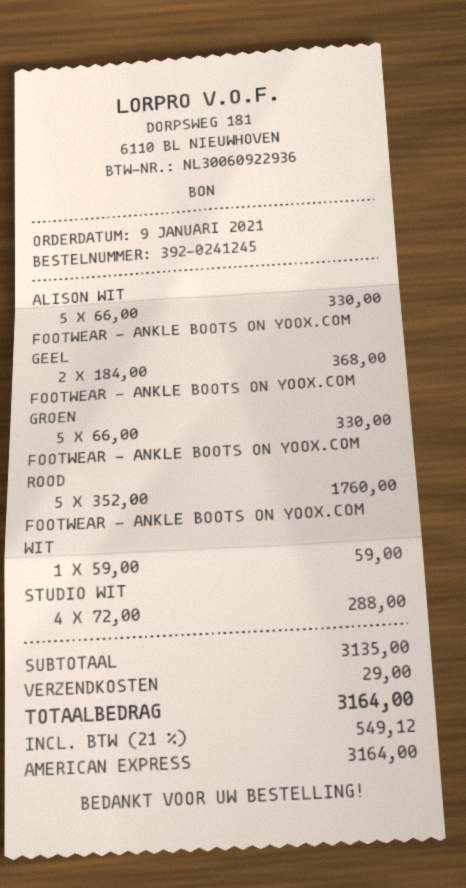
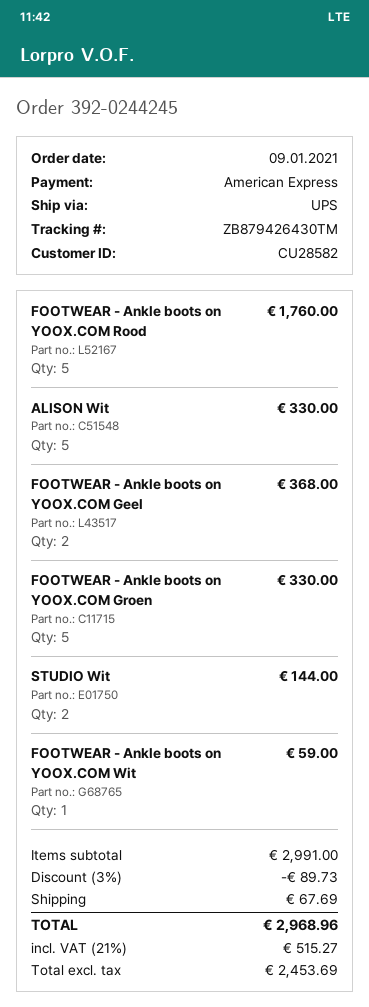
order number: 392-0241245 -> 392-0244245
STUDIO WIT: 4 for 288.00 -> 2 for 144.00
subtotal: 3135.00 -> 2991.00
discount: none -> 3% = 89.73
shipping: 29.00 -> 67.69
tax: 21% = 549.12 -> 21% = 515.27
total: 3164.00 -> 2968.96

